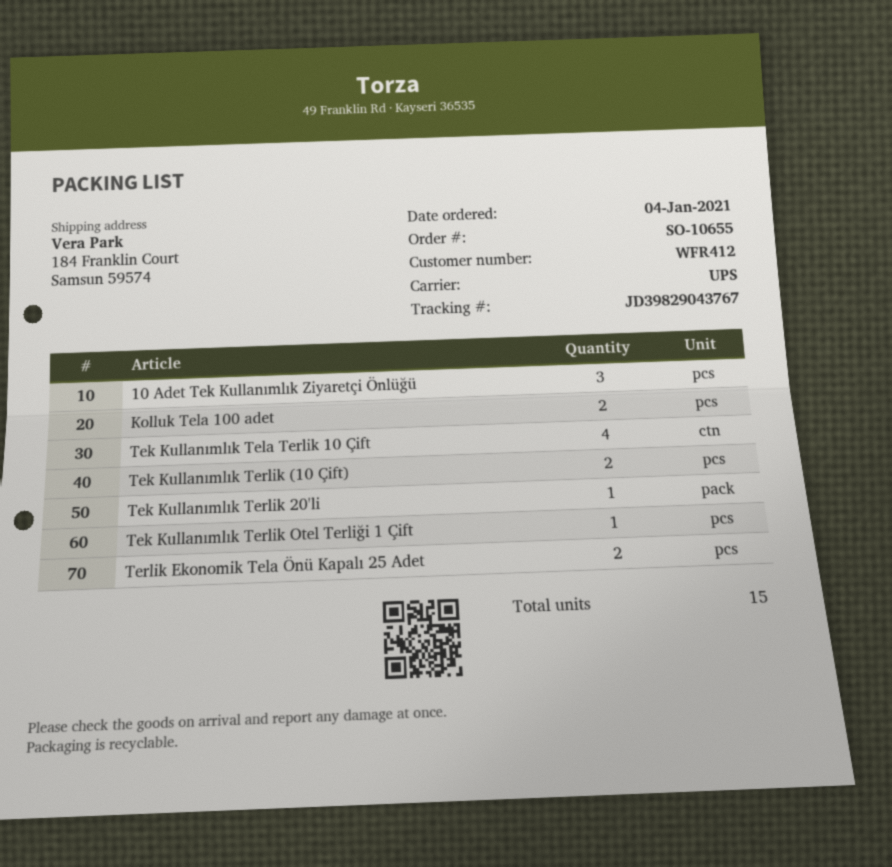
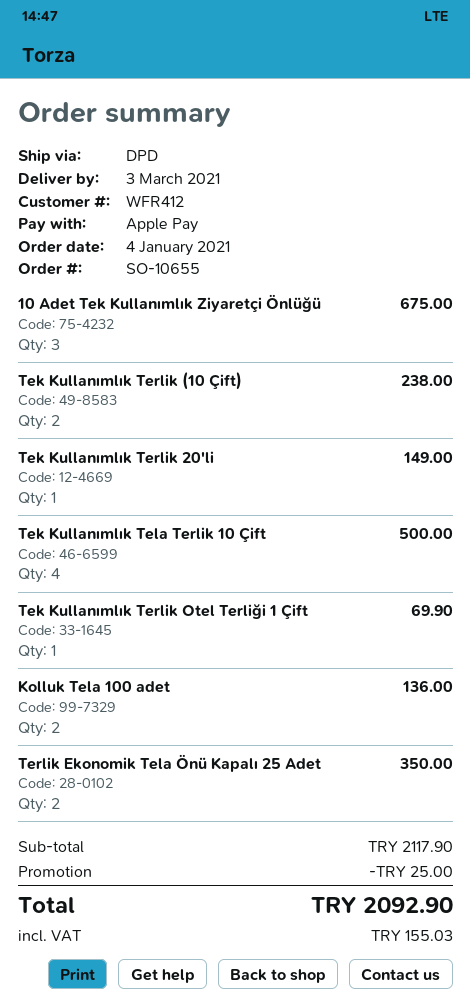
shipping method: UPS -> DPD

